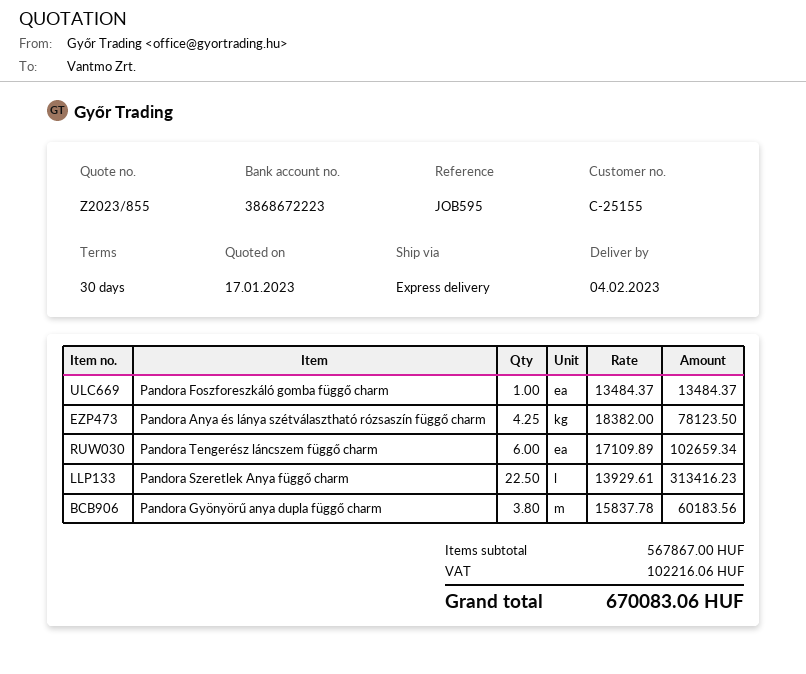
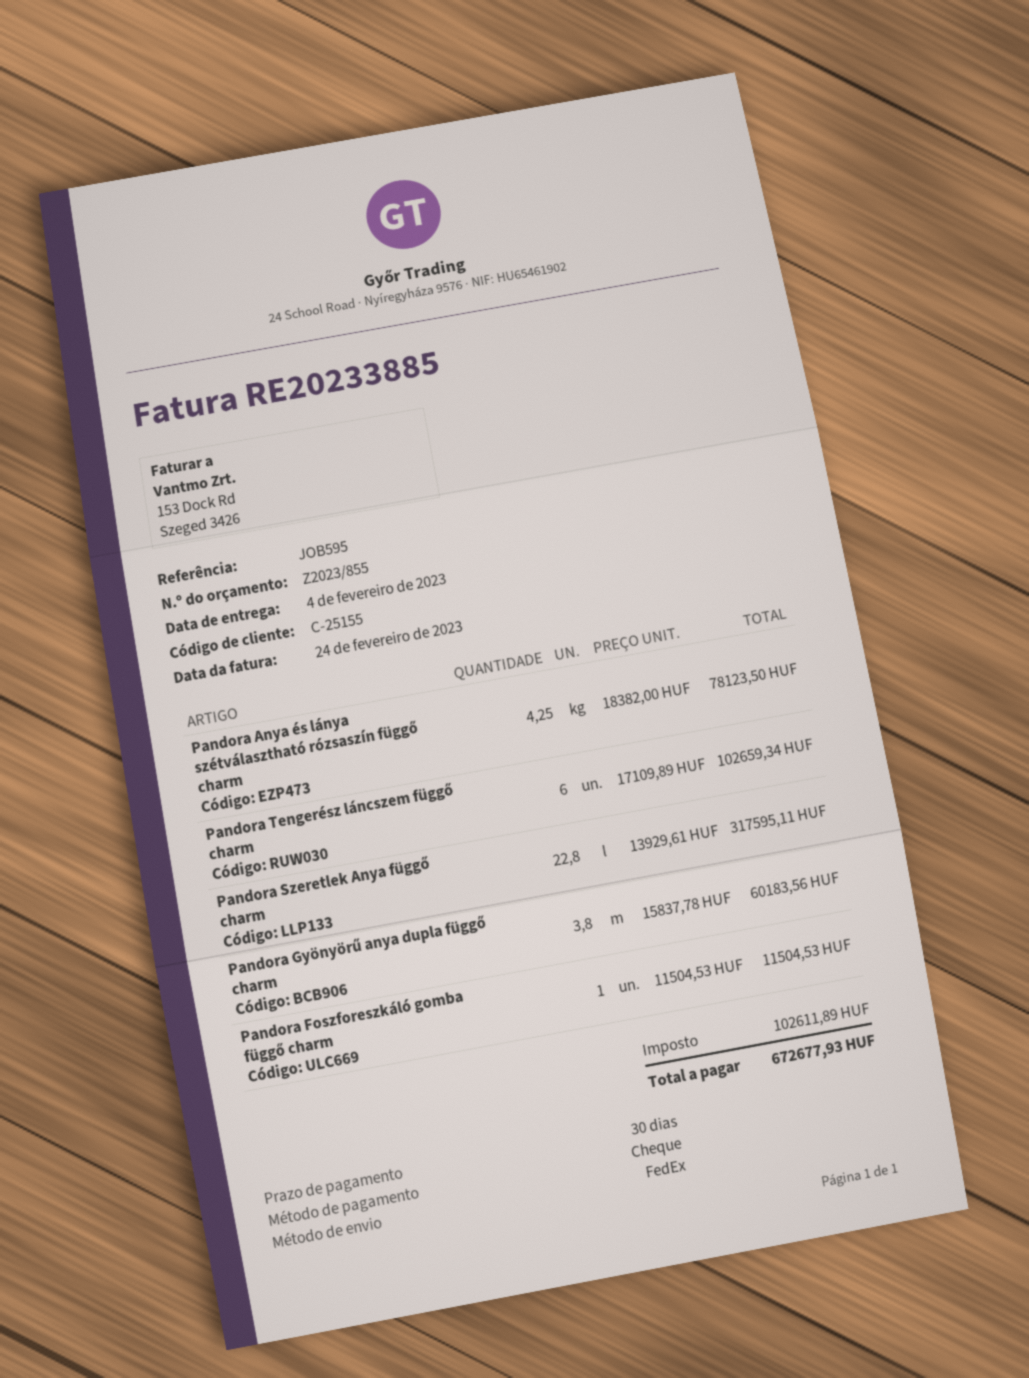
shipping method: express -> FedEx
Pandora Foszforeszkáló gomba függő charm: 1 x 13484.37 = 13484.37 -> 1 x 11504.53 = 11504.53
Pandora Szeretlek Anya függő charm: 22.5 x 13929.61 = 313416.23 -> 22.8 x 13929.61 = 317595.11
tax: 102216.06 -> 102611.89
total: 670083.06 -> 672677.93

